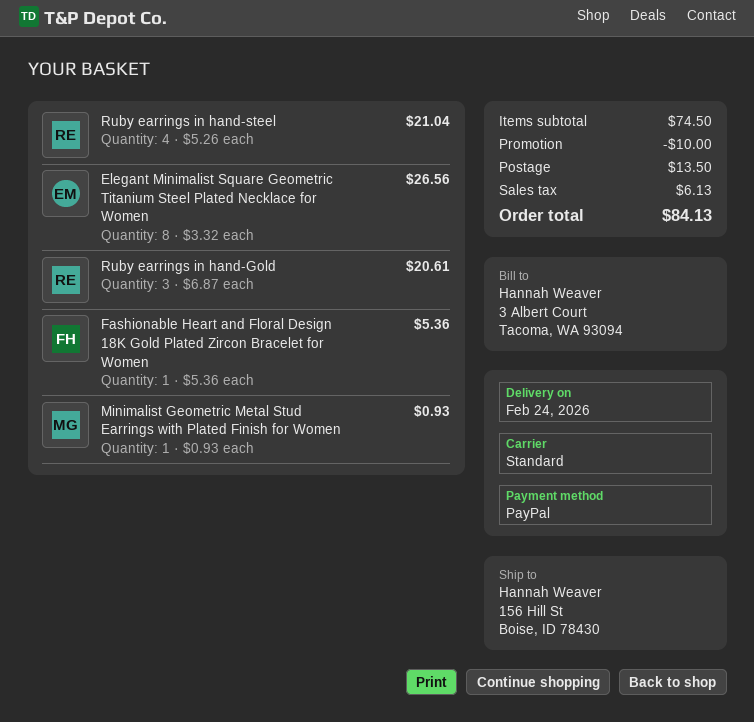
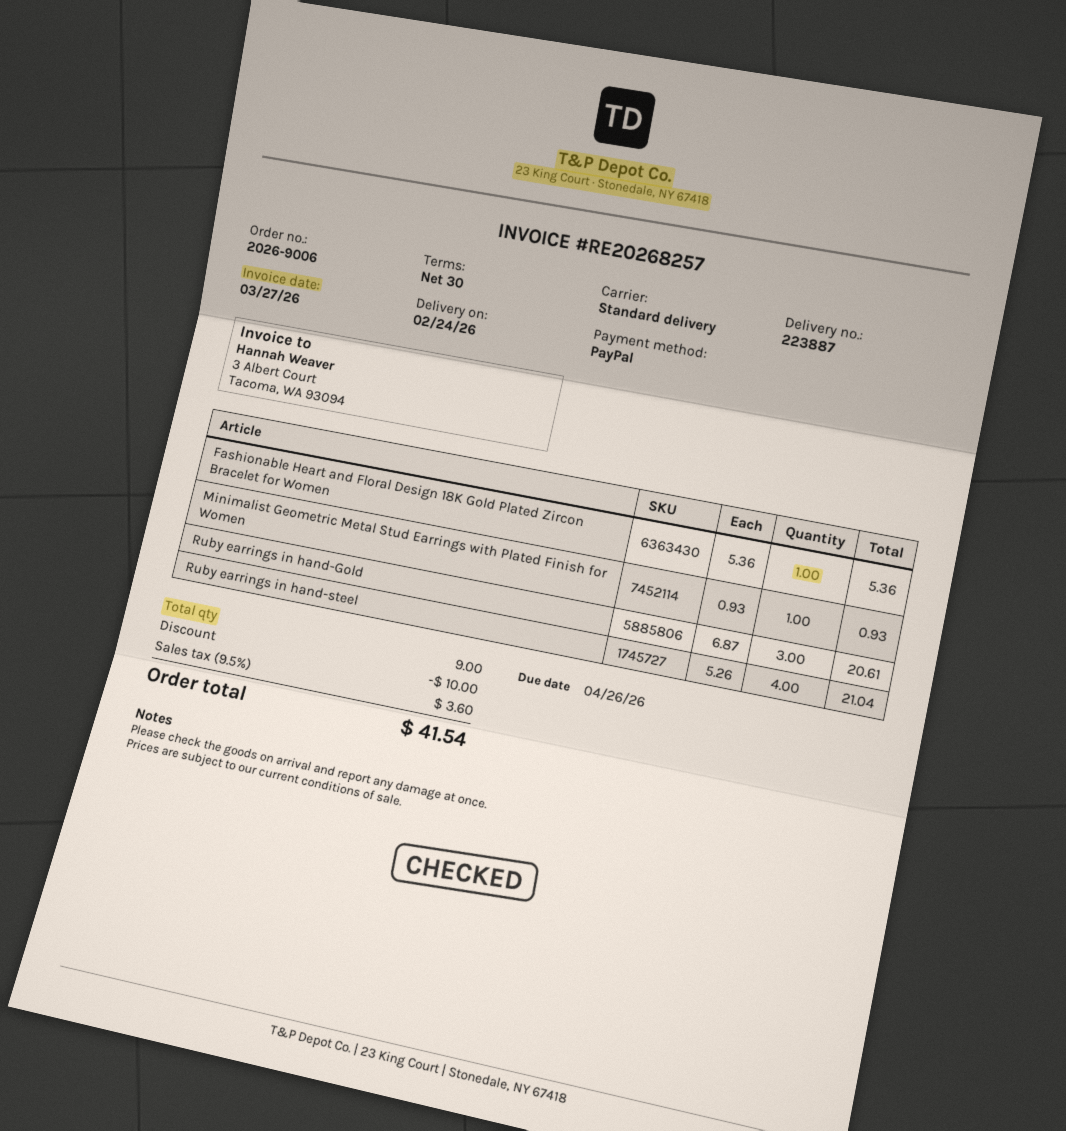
Elegant Minimalist Square Geometric Titanium Steel Plated Necklace for Women: 8 x 3.32 = 26.56 -> none
shipping: 13.50 -> none
tax: 6.13 -> 3.60
total: 84.13 -> 41.54

